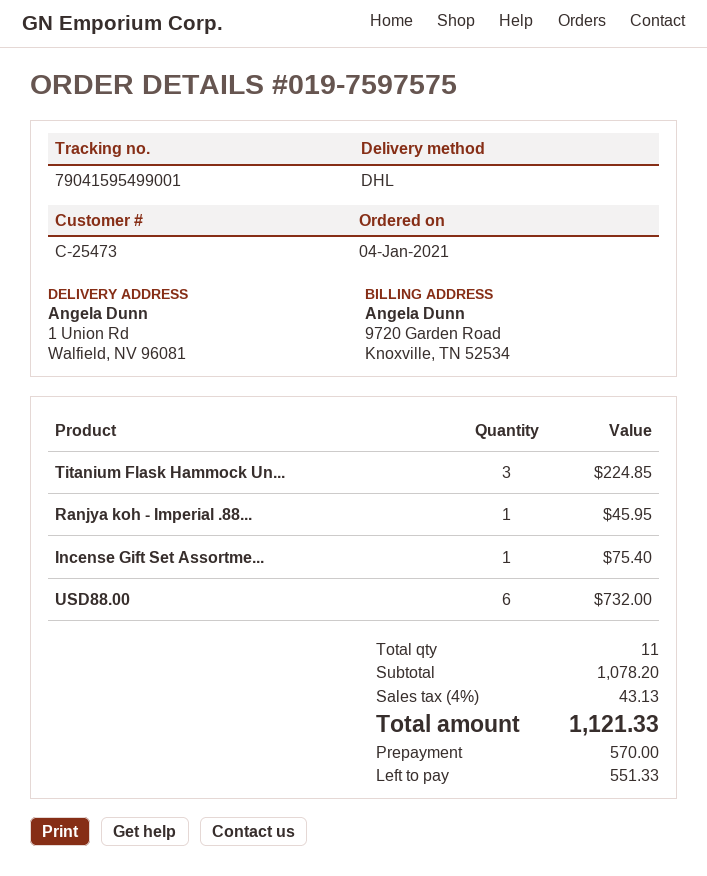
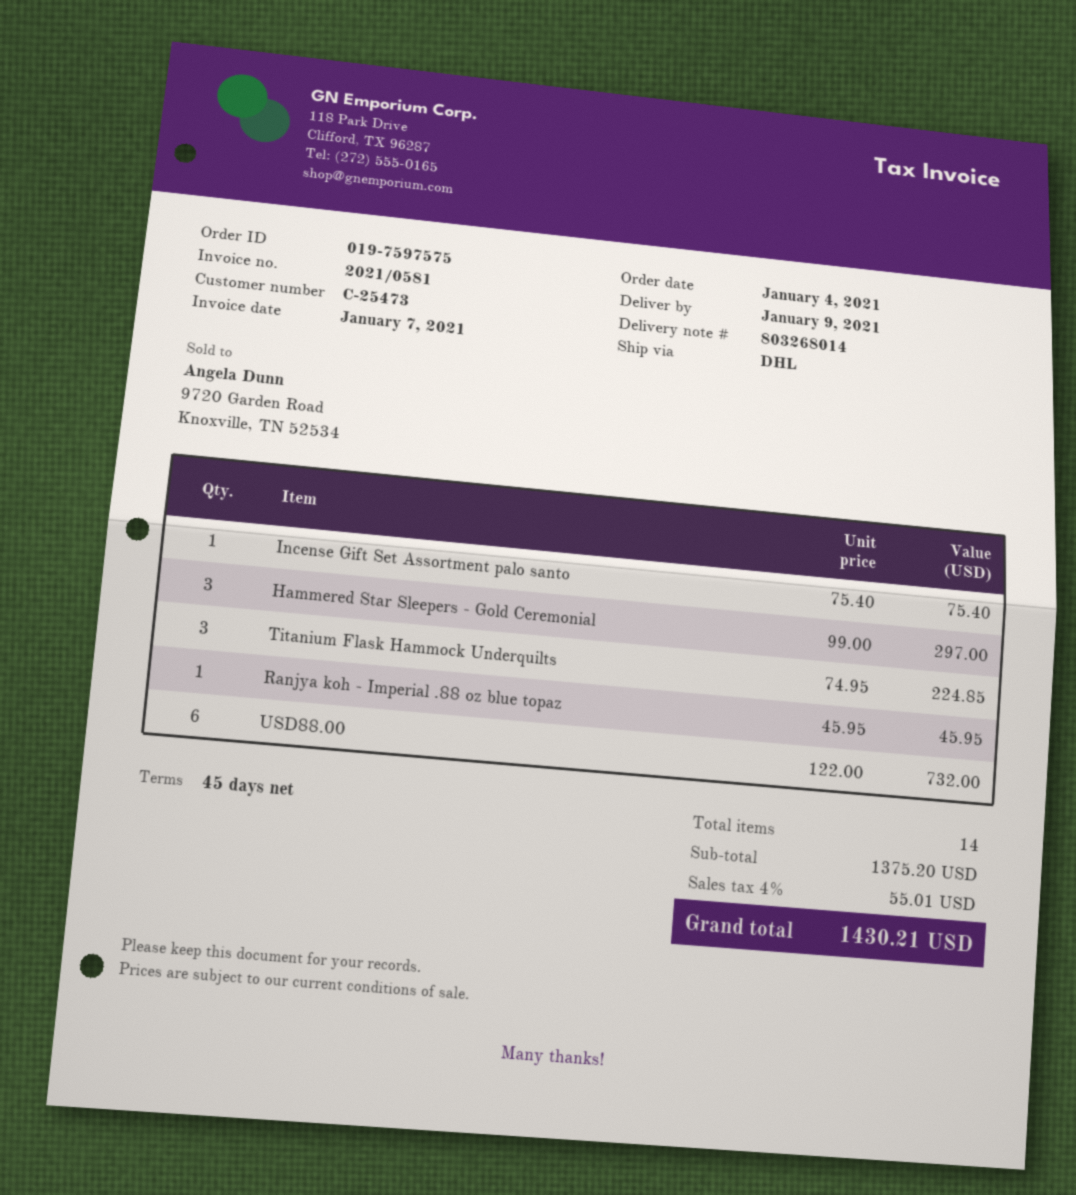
Hammered Star Sleepers - Gold Ceremonial: none -> 3 for 297.00
total quantity: 11 -> 14
subtotal: 1078.20 -> 1375.20
tax: 4% = 43.13 -> 4% = 55.01
total: 1121.33 -> 1430.21

